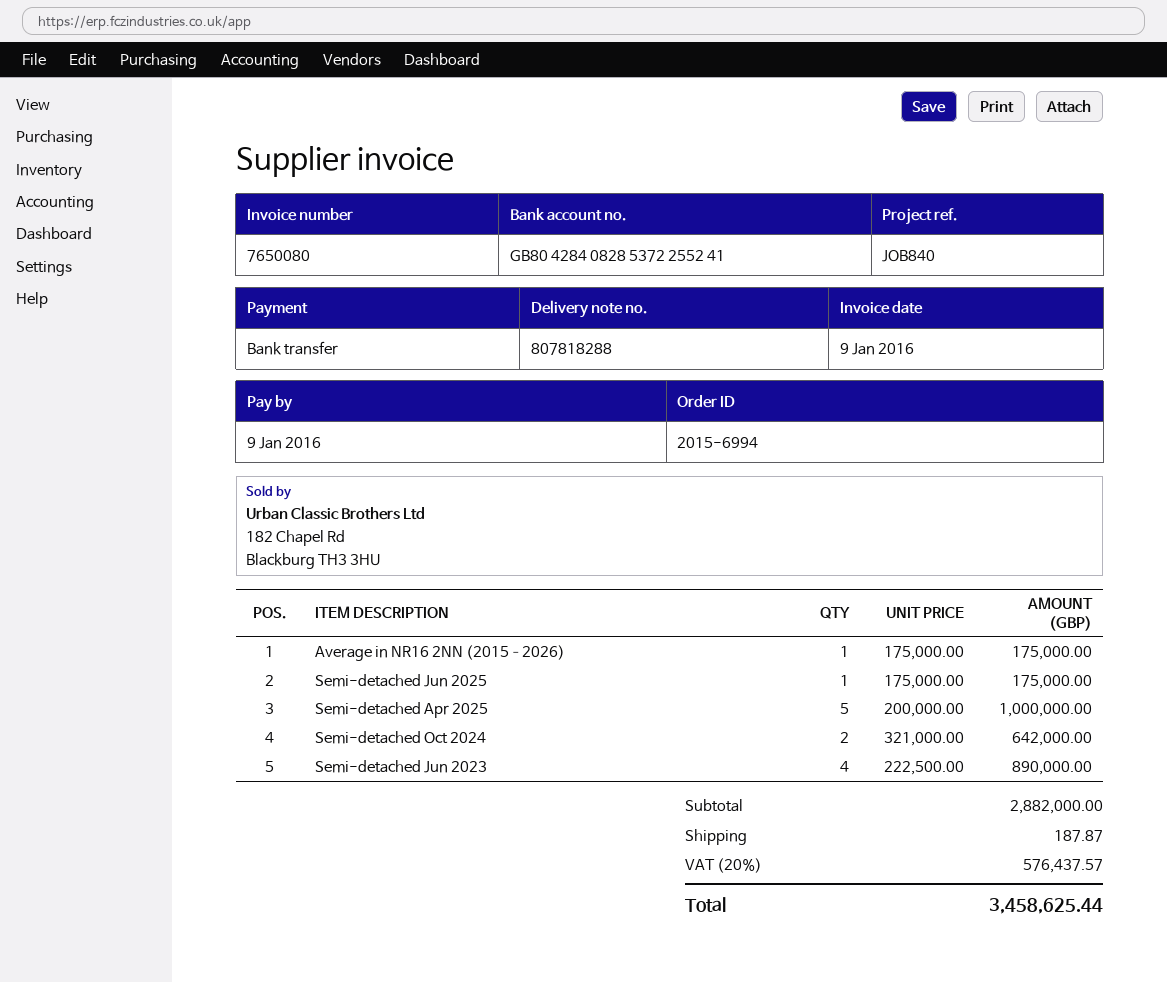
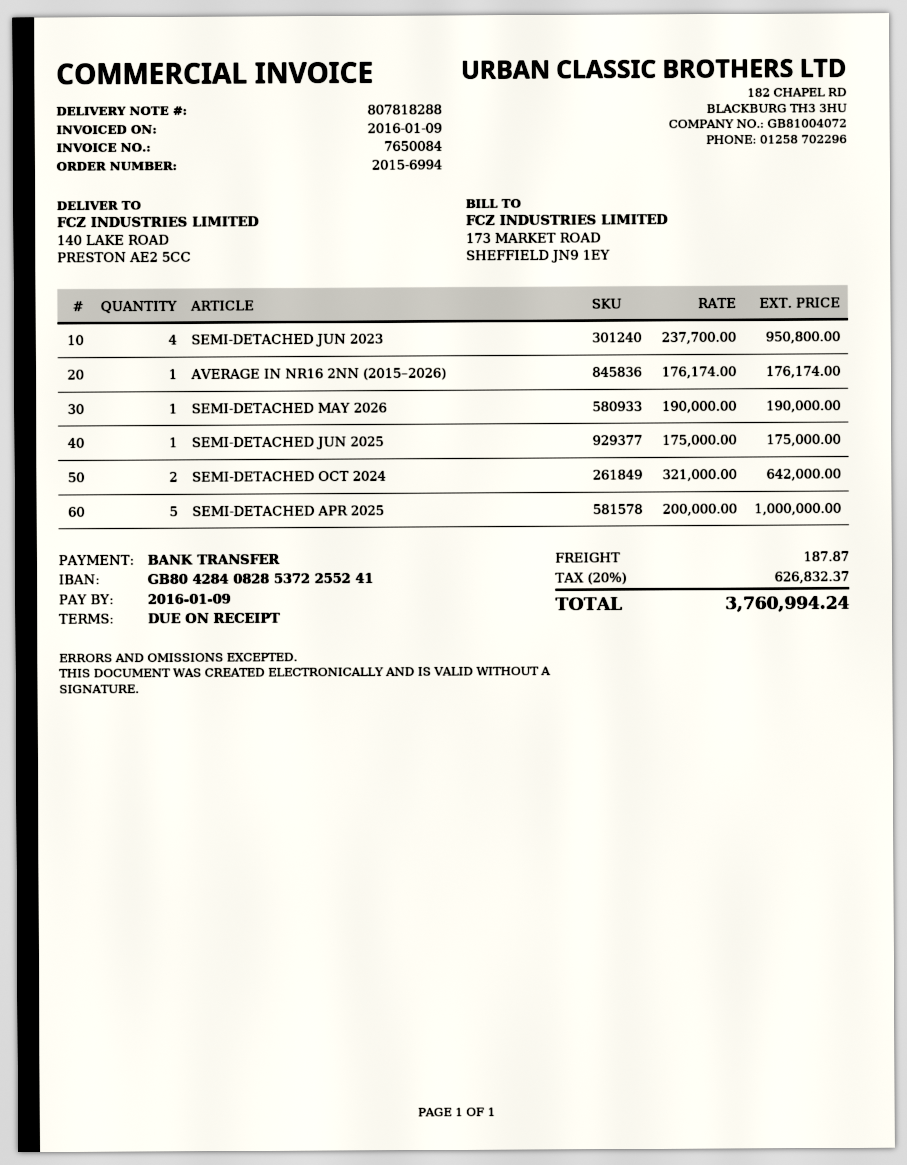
invoice number: 7650080 -> 7650084
Average in NR16 2NN (2015–2026): 1 x 175000.00 = 175000.00 -> 1 x 176174.00 = 176174.00
Semi-detached Jun 2023: 4 x 222500.00 = 890000.00 -> 4 x 237700.00 = 950800.00
SEMI-DETACHED MAY 2026: none -> 1 x 190000.00 = 190000.00
tax: 20% = 576437.57 -> 20% = 626832.37
total: 3458625.44 -> 3760994.24

